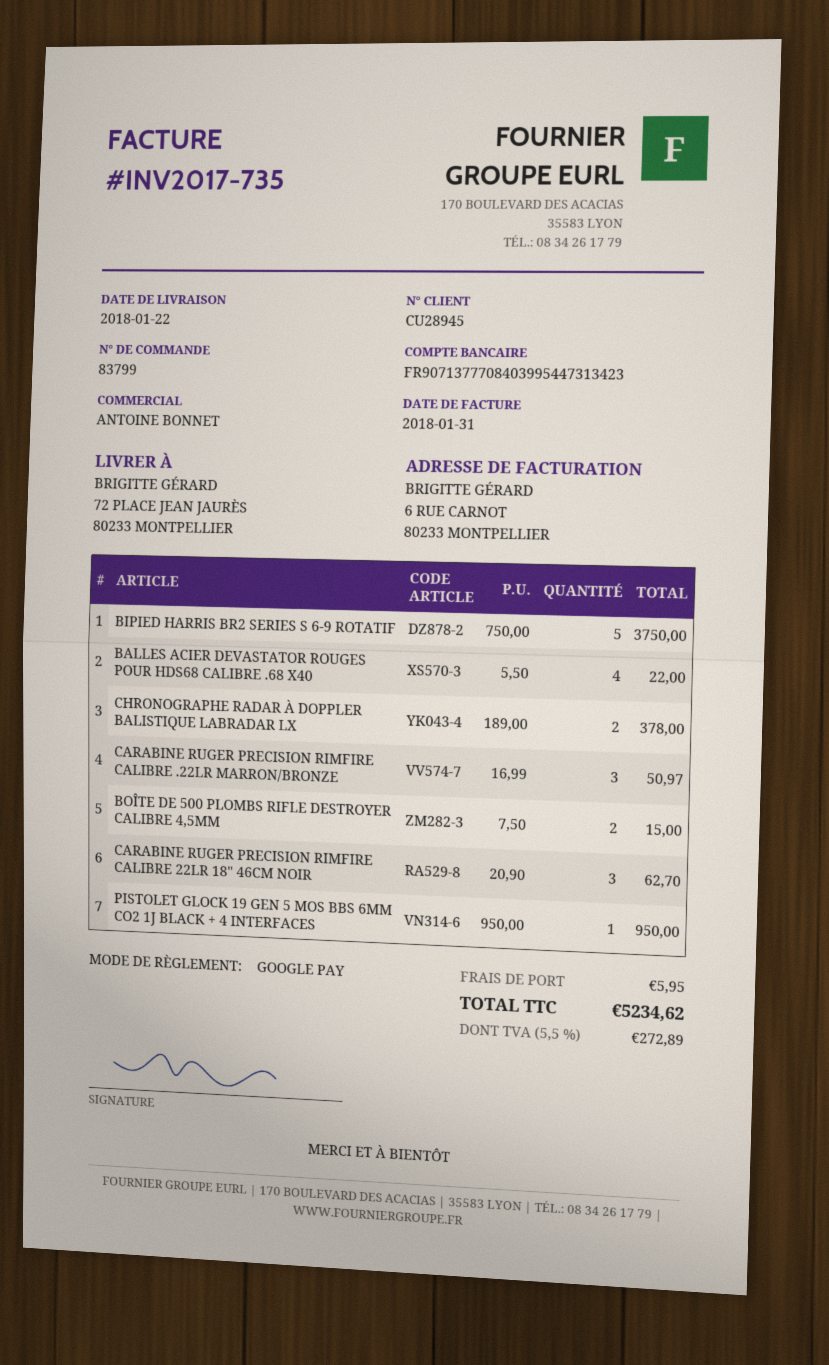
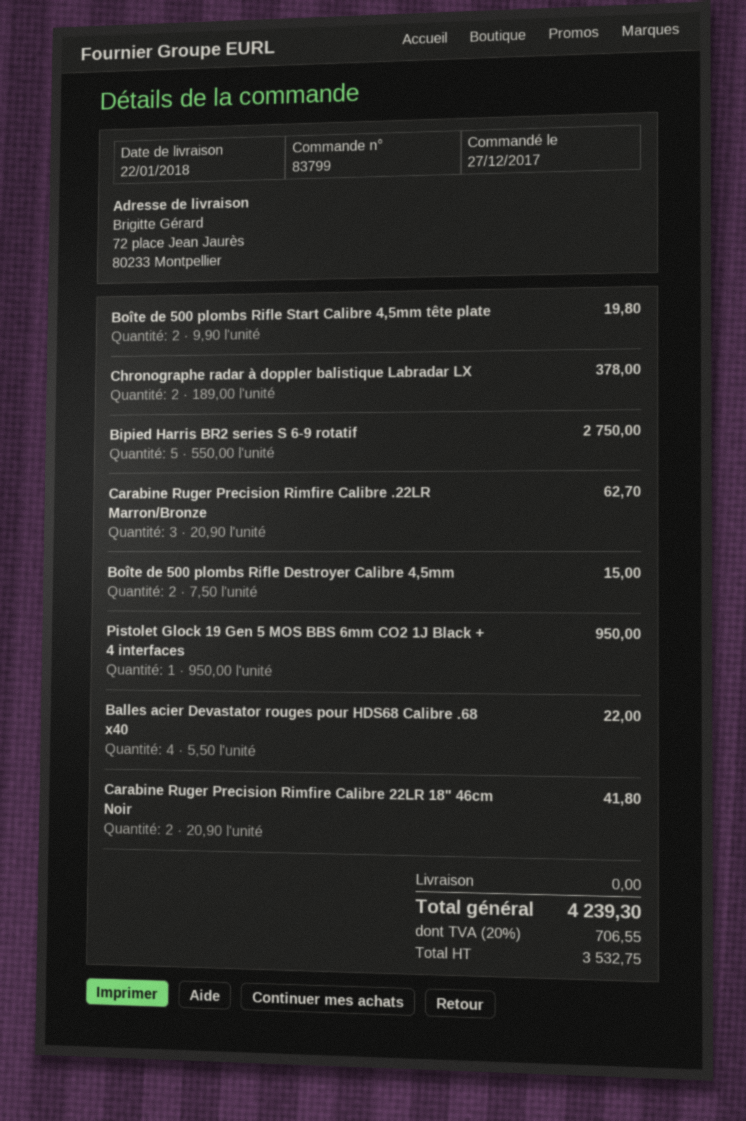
BIPIED HARRIS BR2 SERIES S 6-9 ROTATIF: 5 x 750.00 = 3750.00 -> 5 x 550.00 = 2750.00
CARABINE RUGER PRECISION RIMFIRE CALIBRE .22LR MARRON/BRONZE: 3 x 16.99 = 50.97 -> 3 x 20.90 = 62.70
CARABINE RUGER PRECISION RIMFIRE CALIBRE 22LR 18" 46CM NOIR: 3 x 20.90 = 62.70 -> 2 x 20.90 = 41.80
Boîte de 500 plombs Rifle Start Calibre 4,5mm tête plate: none -> 2 x 9.90 = 19.80
shipping: 5.95 -> 0.00
tax: 5.5% = 272.89 -> 20% = 706.55
total: 5234.62 -> 4239.30

